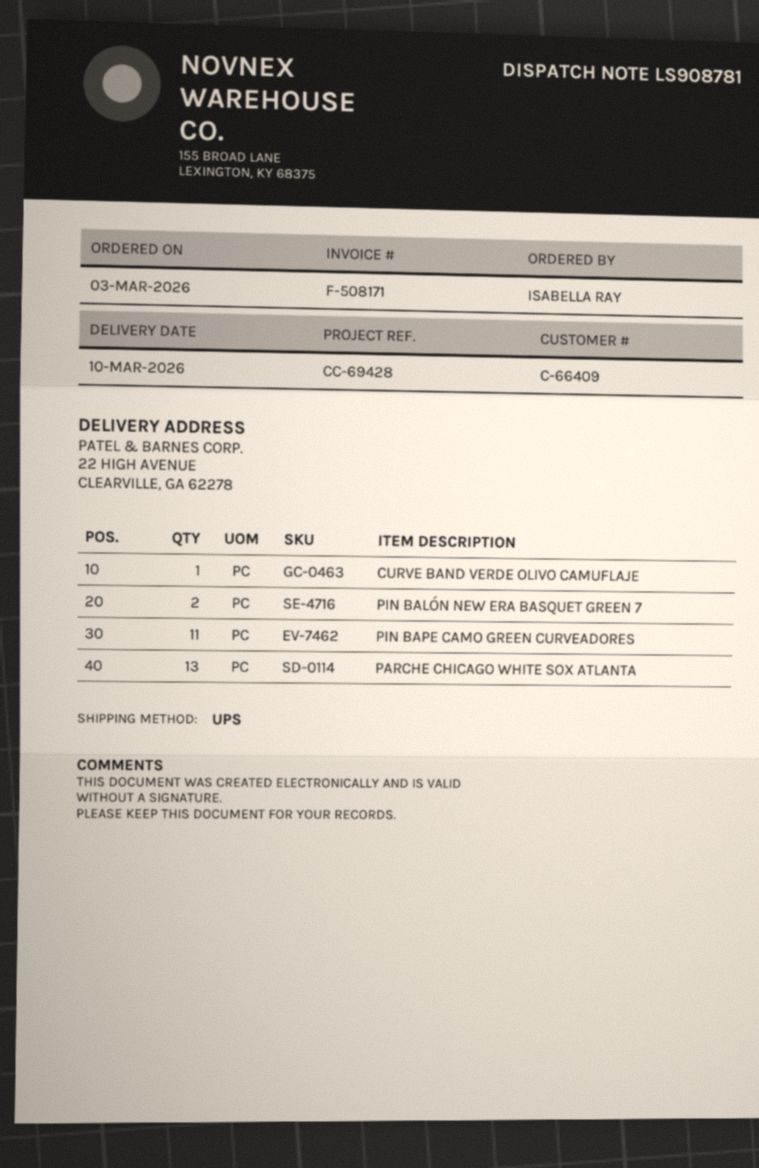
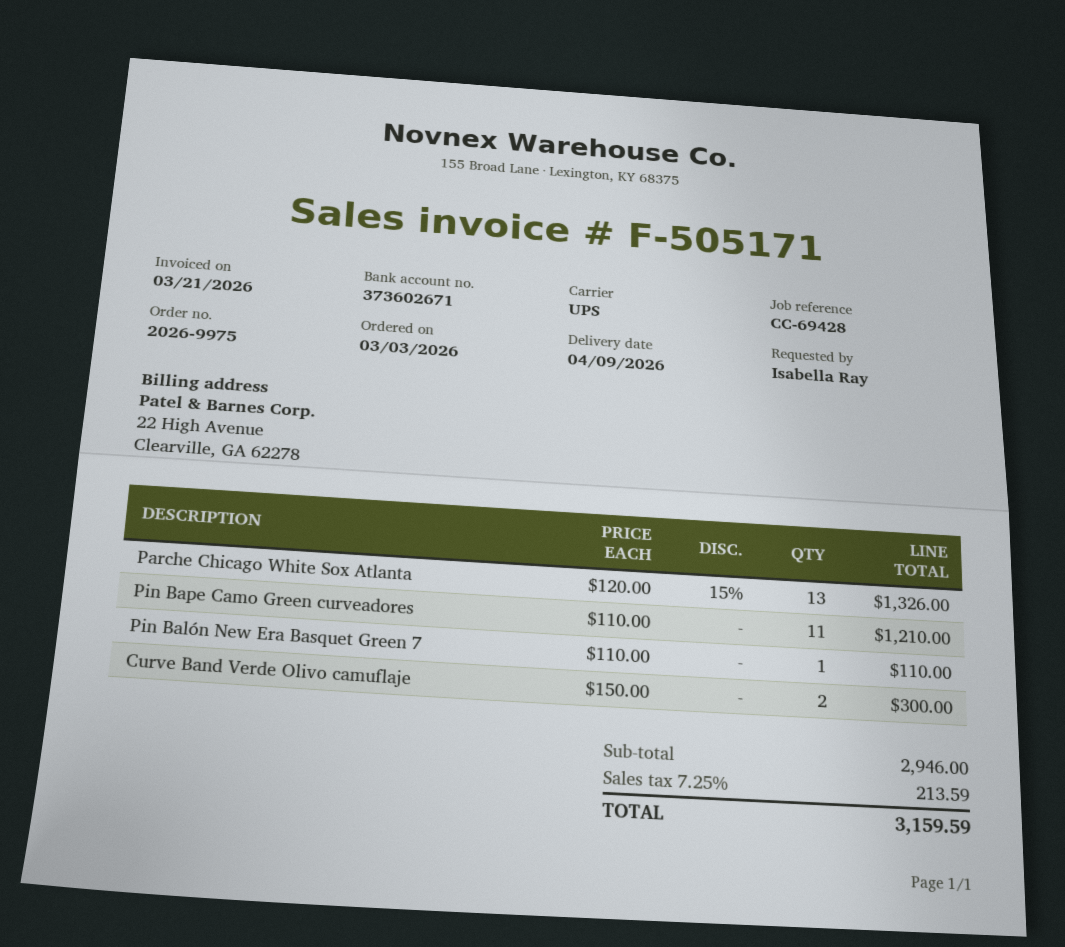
delivery date: 2026-03-10 -> 2026-04-09
invoice number: F-508171 -> F-505171
CURVE BAND VERDE OLIVO CAMUFLAJE: 1 -> 2
PIN BALÓN NEW ERA BASQUET GREEN 7: 2 -> 1

